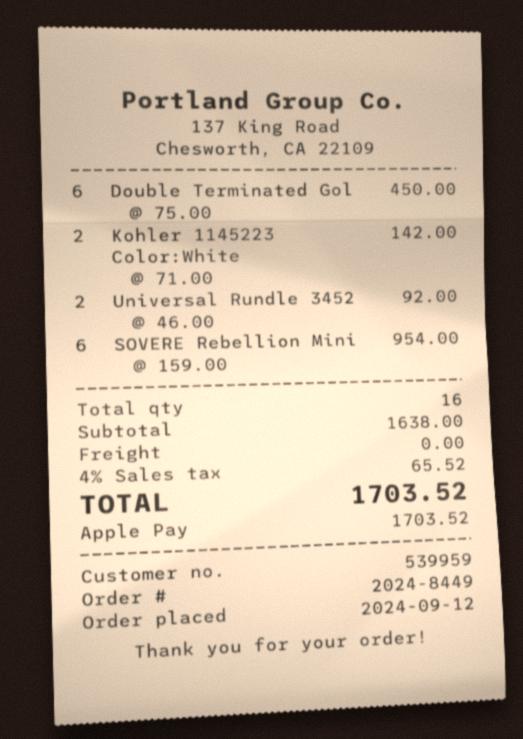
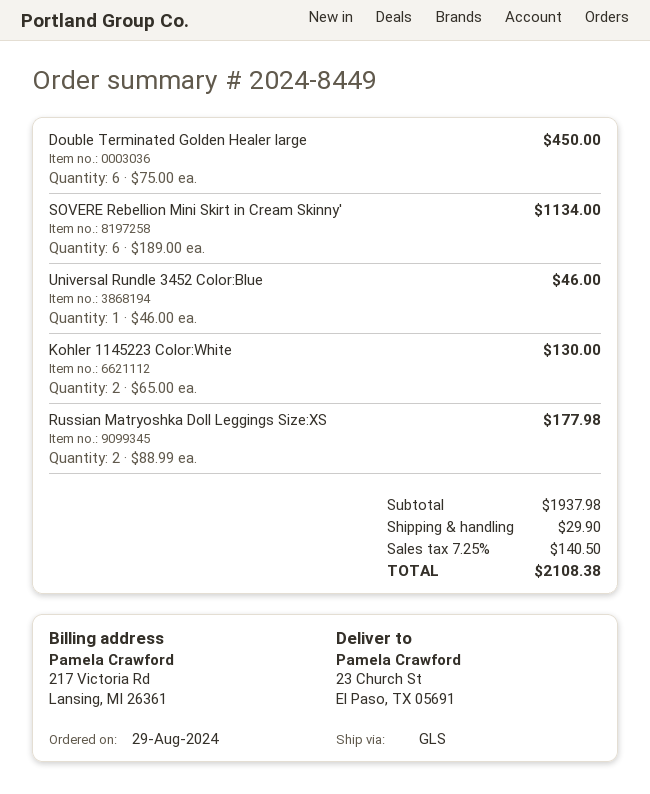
order date: 2024-09-12 -> 2024-08-29
Kohler 1145223 Color:White: 2 x 71.00 = 142.00 -> 2 x 65.00 = 130.00
Universal Rundle 3452: 2 x 46.00 = 92.00 -> 1 x 46.00 = 46.00
SOVERE Rebellion Mini: 6 x 159.00 = 954.00 -> 6 x 189.00 = 1134.00
Russian Matryoshka Doll Leggings Size:XS: none -> 2 x 88.99 = 177.98
subtotal: 1638.00 -> 1937.98
shipping: 0.00 -> 29.90
tax: 4% = 65.52 -> 7.25% = 140.50
total: 1703.52 -> 2108.38

